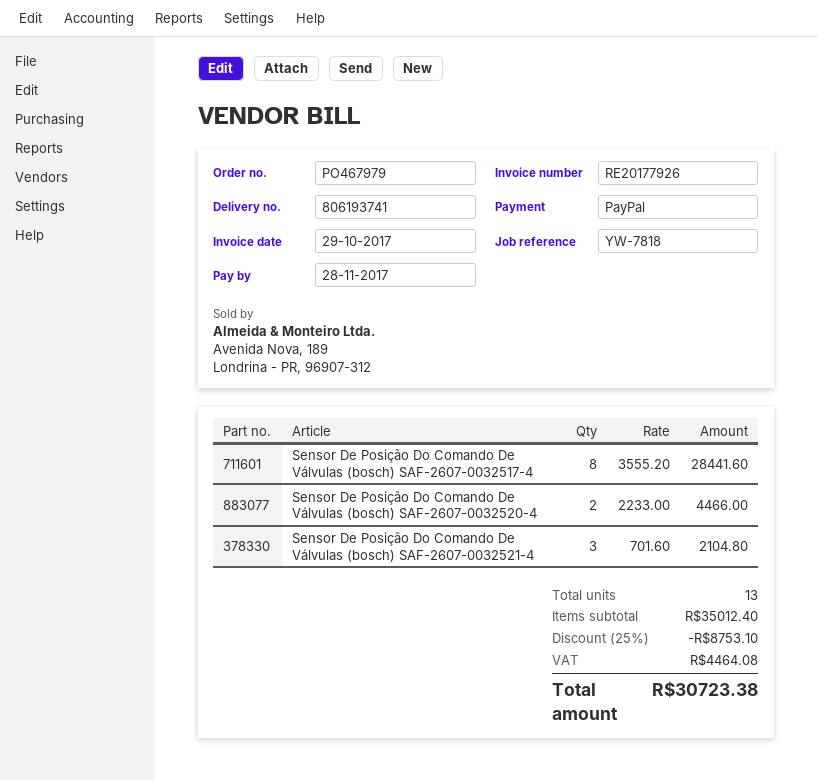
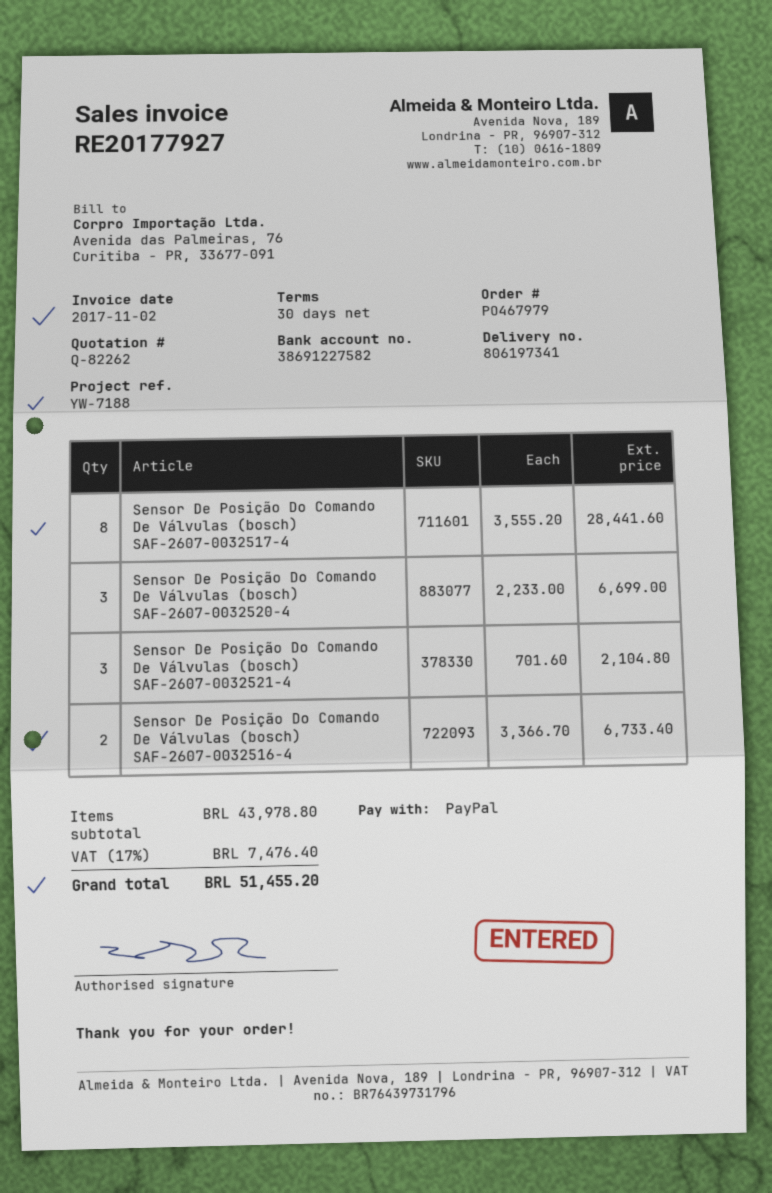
delivery note number: 806193741 -> 806197341
invoice number: RE20177926 -> RE20177927
invoice date: 2017-10-29 -> 2017-11-02
reference: YW-7818 -> YW-7188
Sensor De Posição Do Comando De Válvulas (bosch) SAF-2607-0032520-4: 2 x 2233.00 = 4466.00 -> 3 x 2233.00 = 6699.00
Sensor De Posição Do Comando De Válvulas (bosch) SAF-2607-0032516-4: none -> 2 x 3366.70 = 6733.40
subtotal: 35012.40 -> 43978.80
discount: 25% = 8753.10 -> none
tax: 4464.08 -> 7476.40
total: 30723.38 -> 51455.20

